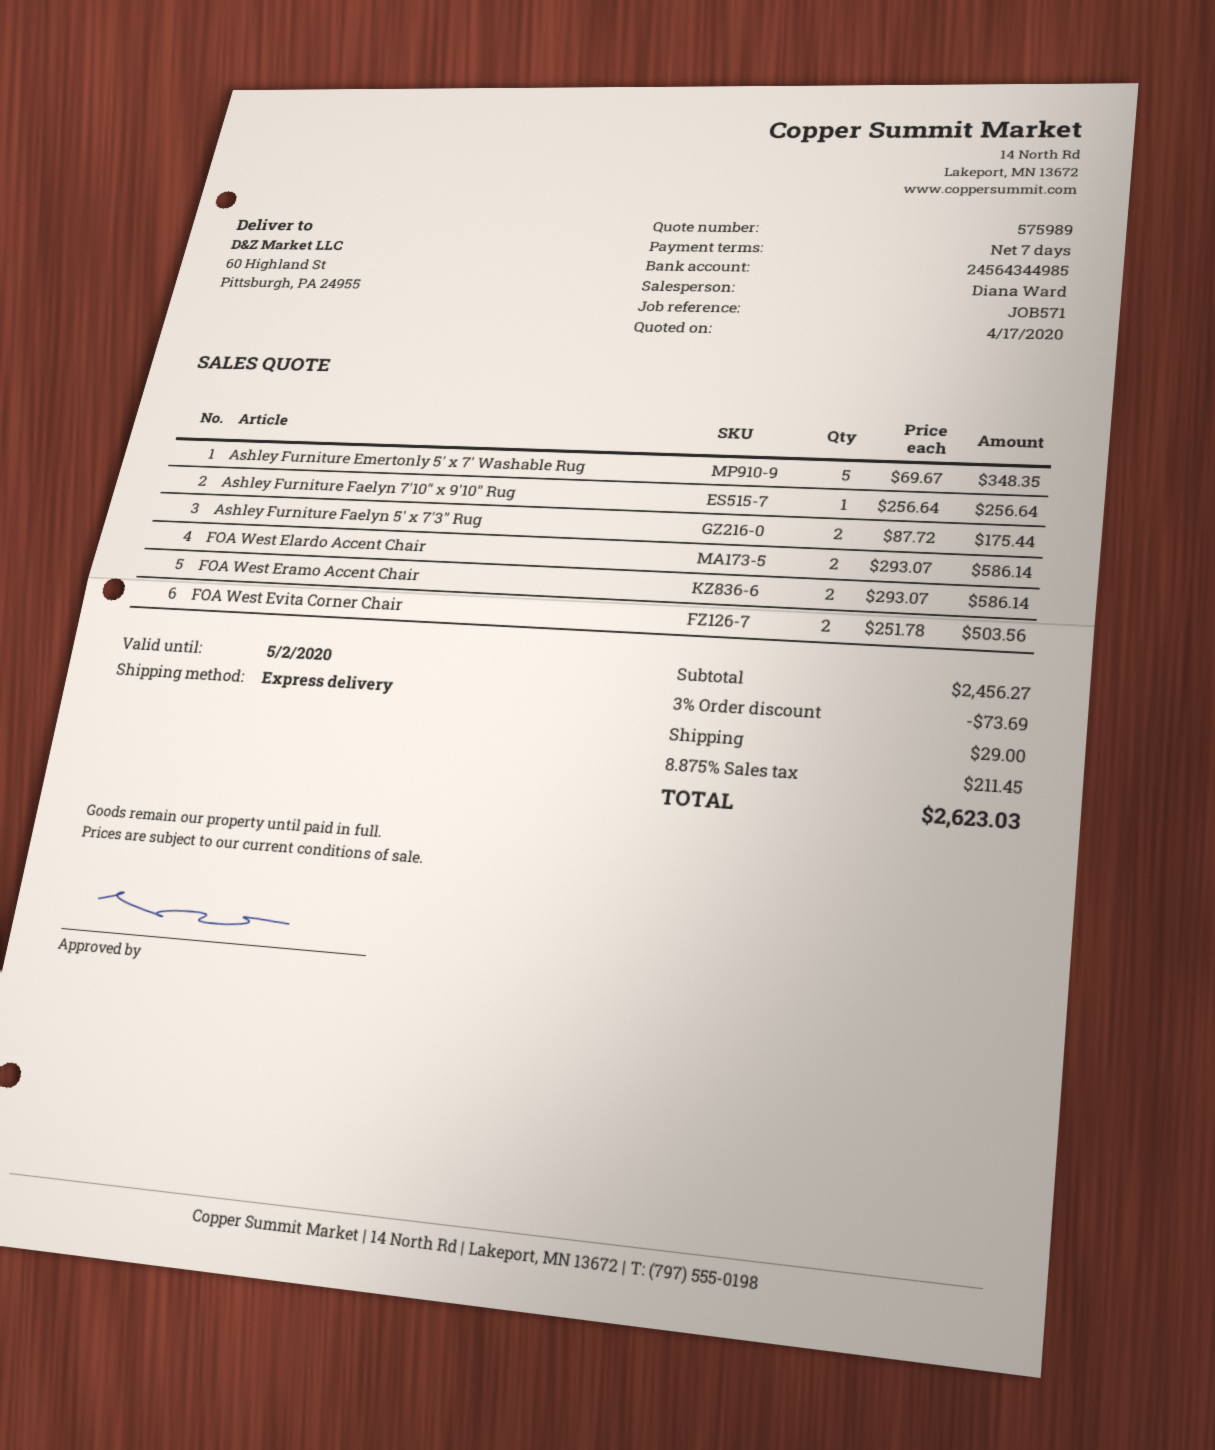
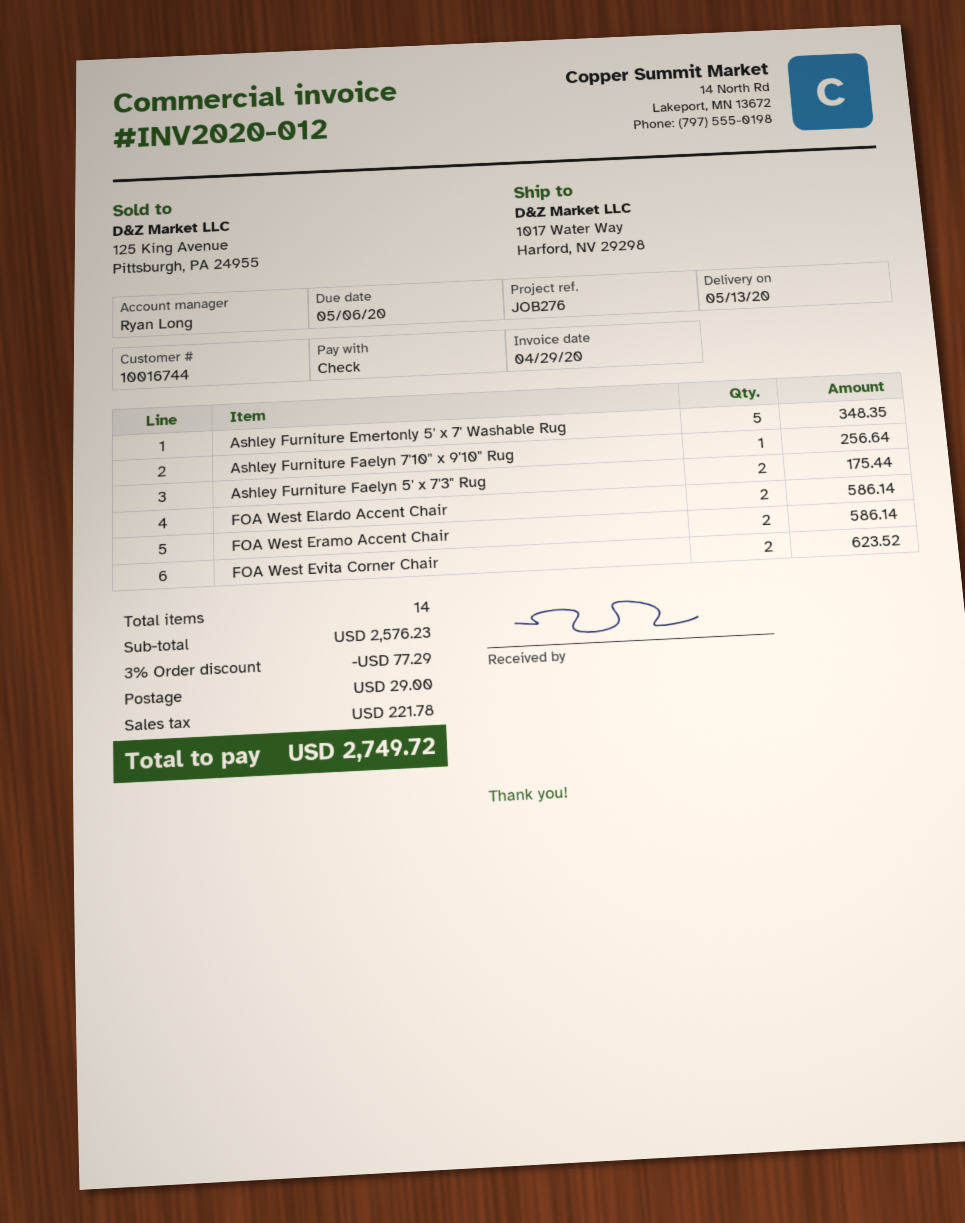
reference: JOB571 -> JOB276
sales rep: Diana Ward -> Ryan Long
ship to: 60 Highland St, Pittsburgh, PA 24955 -> 1017 Water Way, Harford, NV 29298
FOA West Evita Corner Chair: 2 for 503.56 -> 2 for 623.52
subtotal: 2456.27 -> 2576.23
discount: 3% = 73.69 -> 3% = 77.29
tax: 211.45 -> 221.78
total: 2623.03 -> 2749.72

